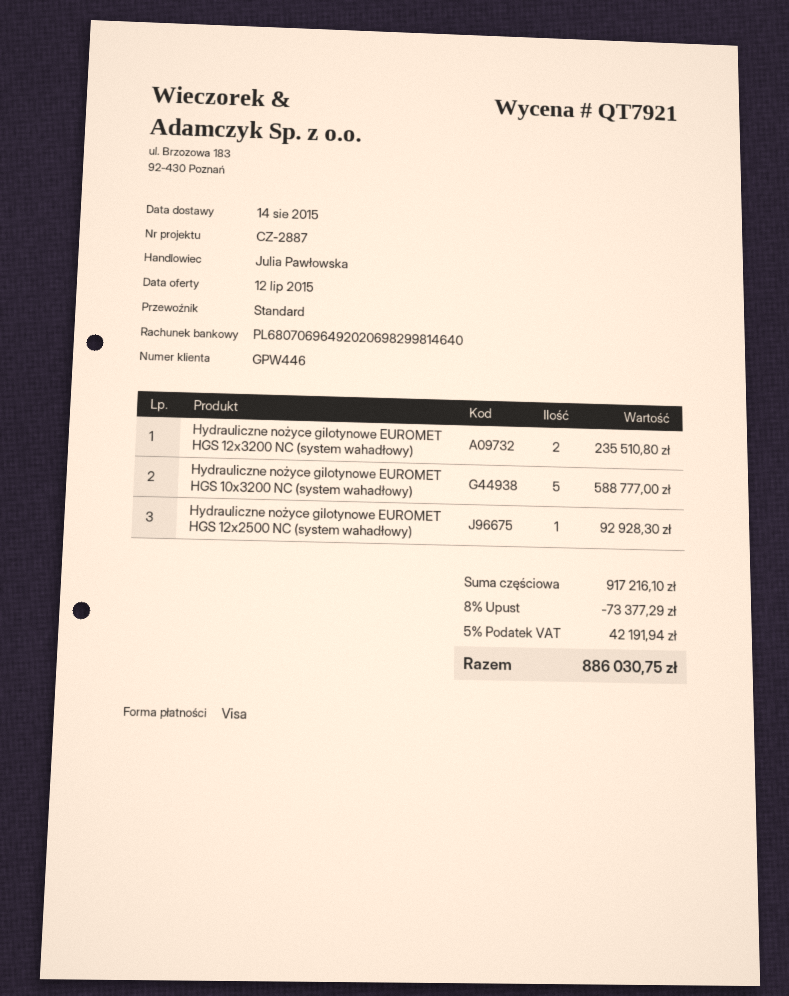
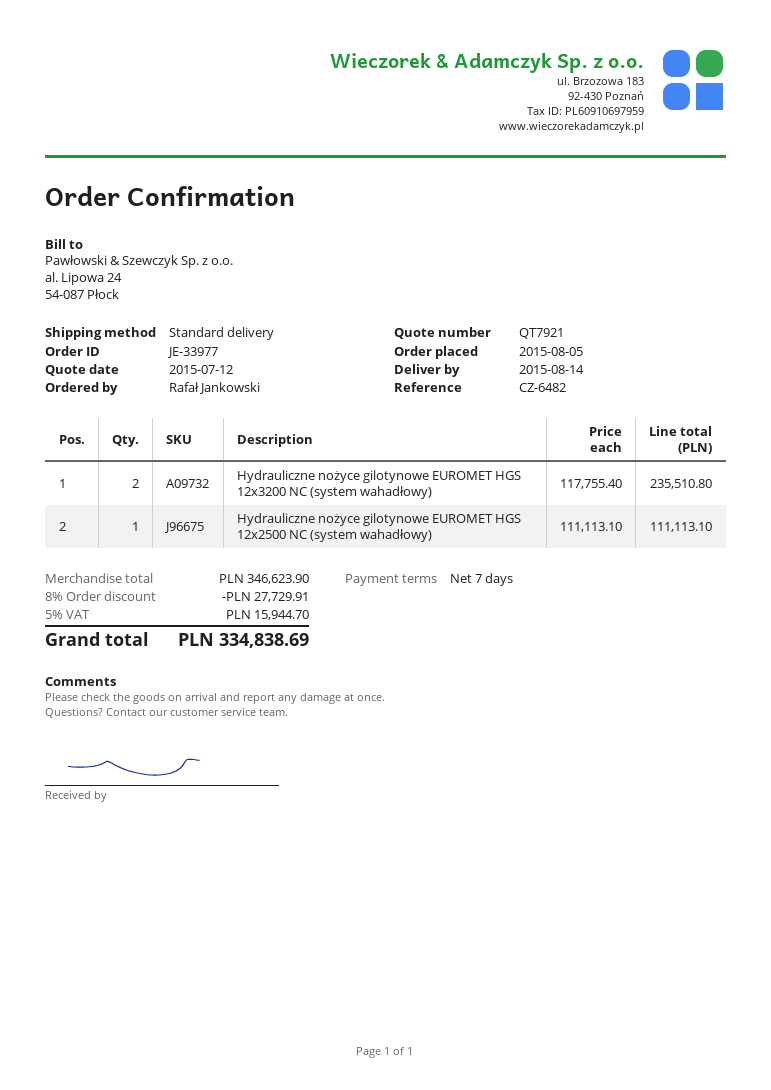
reference: CZ-2887 -> CZ-6482
Hydrauliczne nożyce gilotynowe EUROMET HGS 10x3200 NC (system wahadłowy): 5 for 588777.00 -> none
Hydrauliczne nożyce gilotynowe EUROMET HGS 12x2500 NC (system wahadłowy): 1 for 92928.30 -> 1 for 111113.10
subtotal: 917216.10 -> 346623.90
discount: 8% = 73377.29 -> 8% = 27729.91
tax: 5% = 42191.94 -> 5% = 15944.70
total: 886030.75 -> 334838.69

